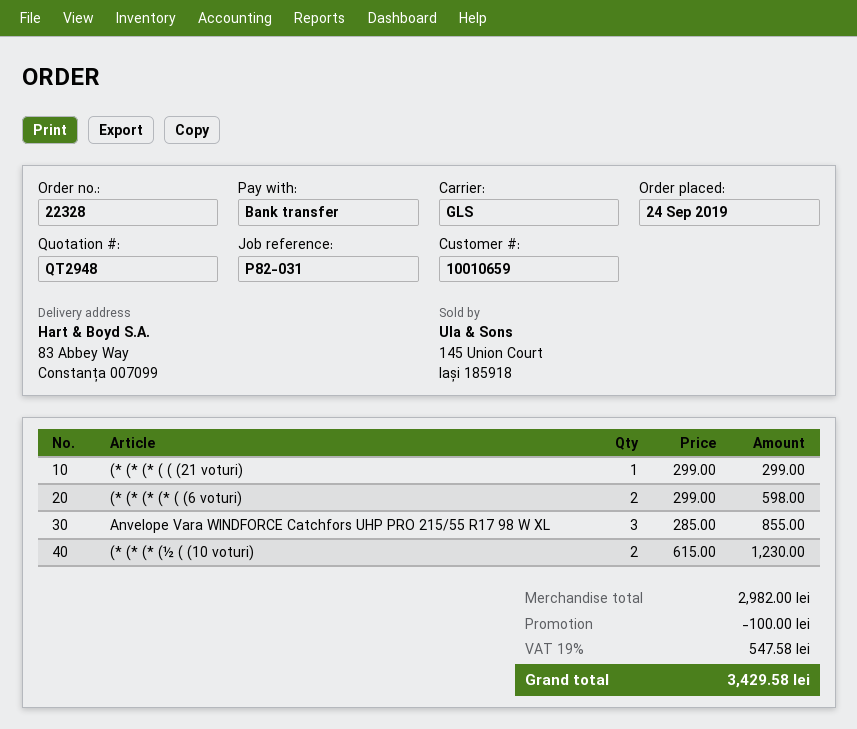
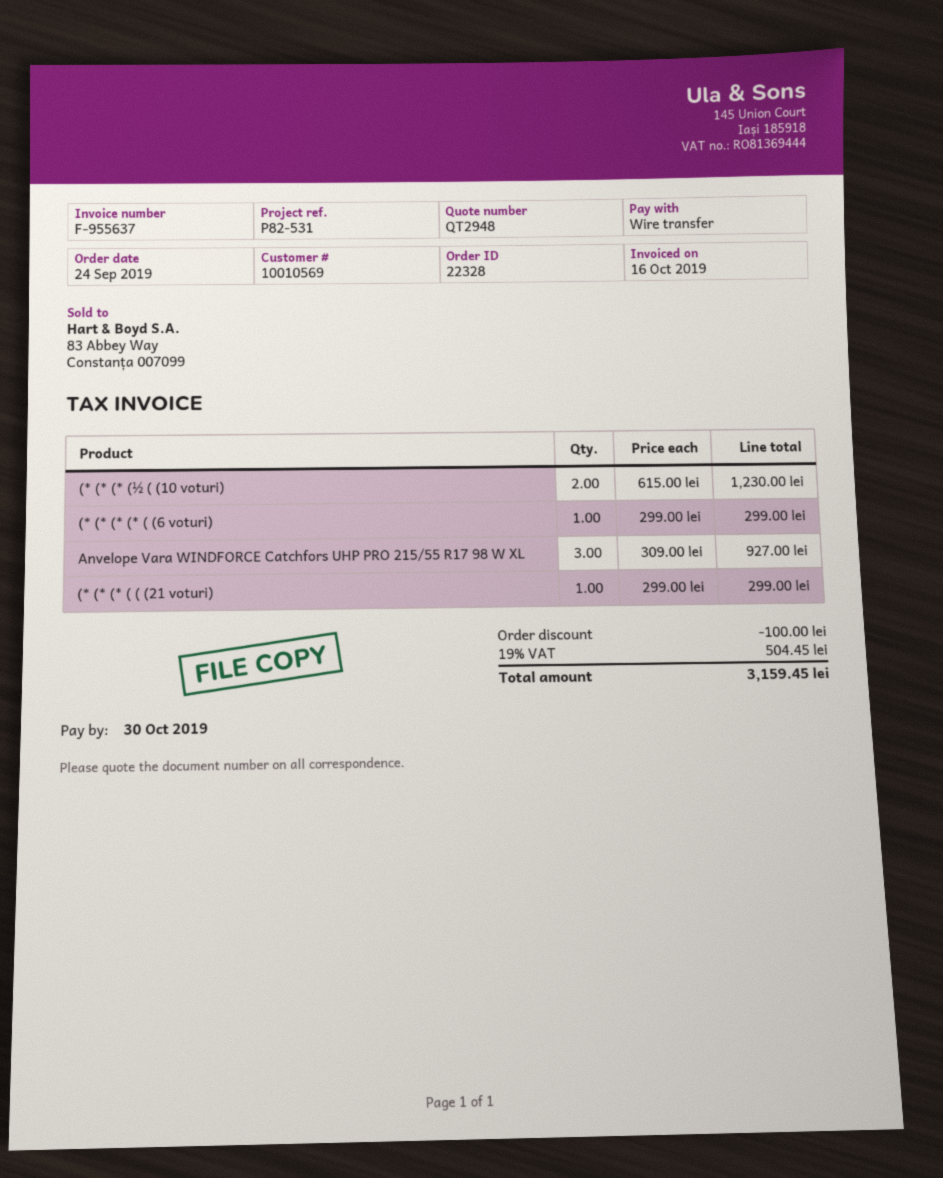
customer number: 10010659 -> 10010569
reference: P82-031 -> P82-531
(* (* (* (* ( (6 voturi): 2 x 299.00 = 598.00 -> 1 x 299.00 = 299.00
Anvelope Vara WINDFORCE Catchfors UHP PRO 215/55 R17 98 W XL: 3 x 285.00 = 855.00 -> 3 x 309.00 = 927.00
tax: 19% = 547.58 -> 19% = 504.45
total: 3429.58 -> 3159.45

